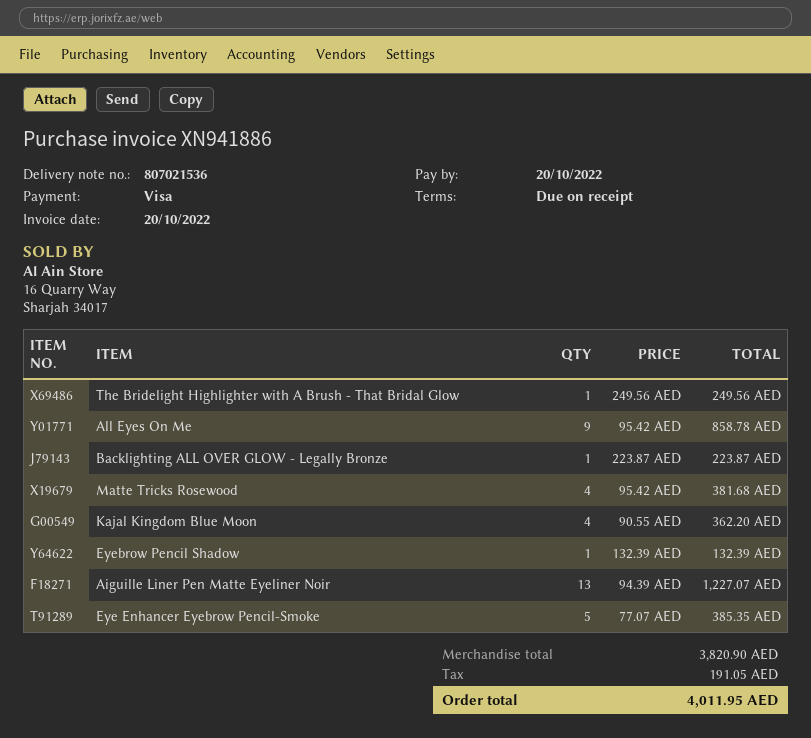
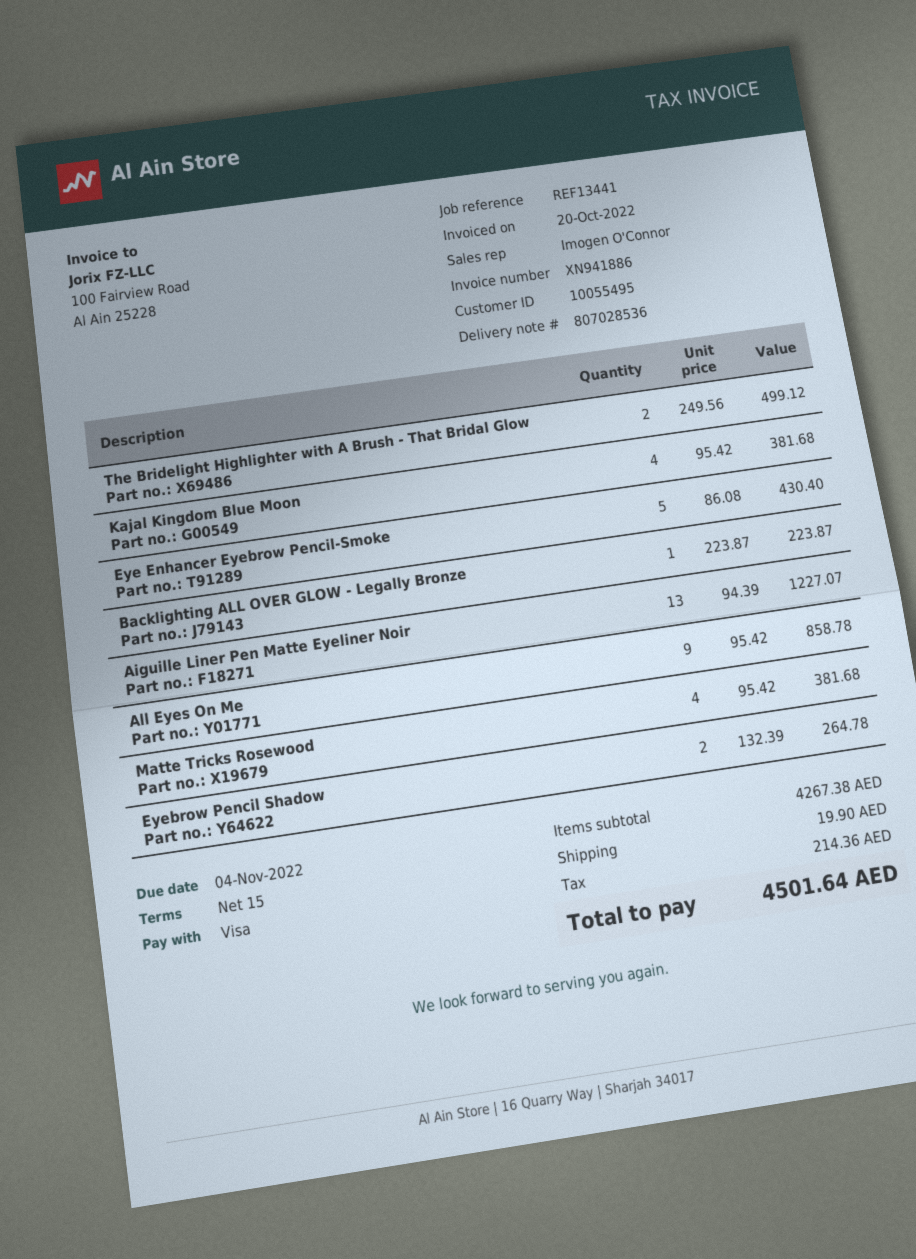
delivery note number: 807021536 -> 807028536
payment terms: on receipt -> 15 days
due date: 2022-10-20 -> 2022-11-04
The Bridelight Highlighter with A Brush - That Bridal Glow: 1 x 249.56 = 249.56 -> 2 x 249.56 = 499.12
Kajal Kingdom Blue Moon: 4 x 90.55 = 362.20 -> 4 x 95.42 = 381.68
Eyebrow Pencil Shadow: 1 x 132.39 = 132.39 -> 2 x 132.39 = 264.78
Eye Enhancer Eyebrow Pencil-Smoke: 5 x 77.07 = 385.35 -> 5 x 86.08 = 430.40
subtotal: 3820.90 -> 4267.38
shipping: none -> 19.90
tax: 191.05 -> 214.36
total: 4011.95 -> 4501.64

